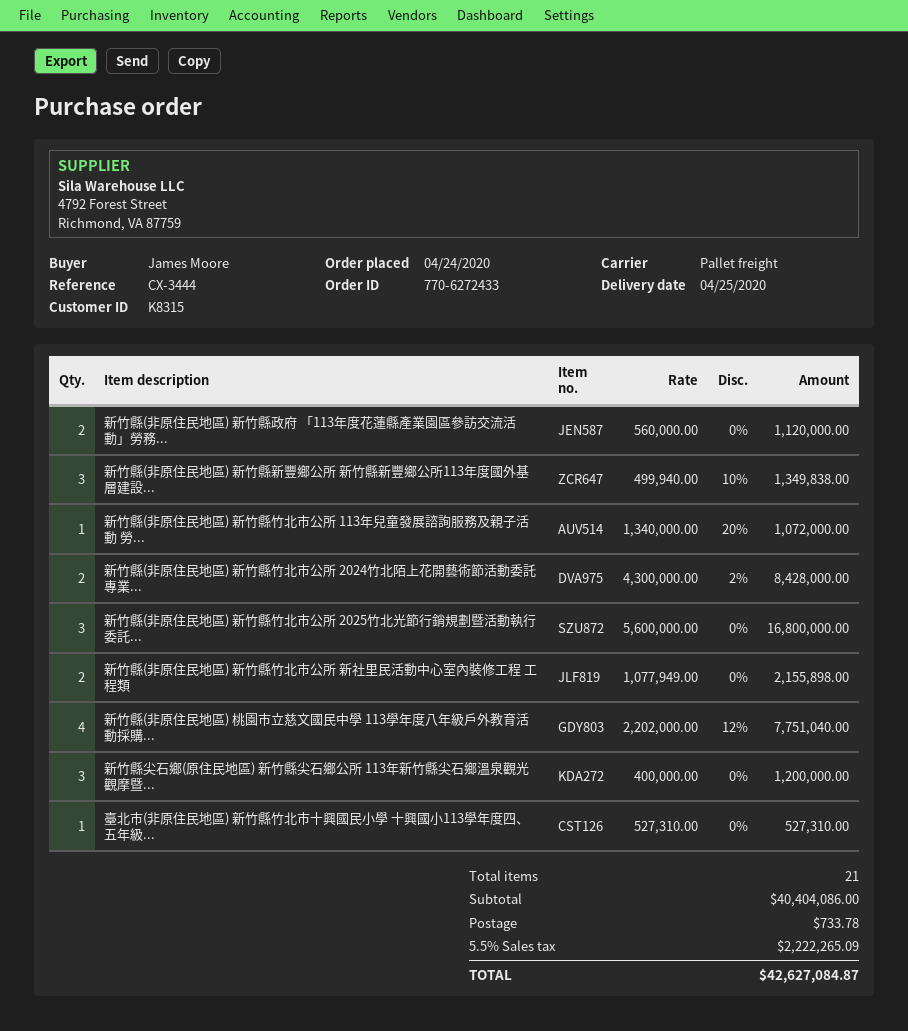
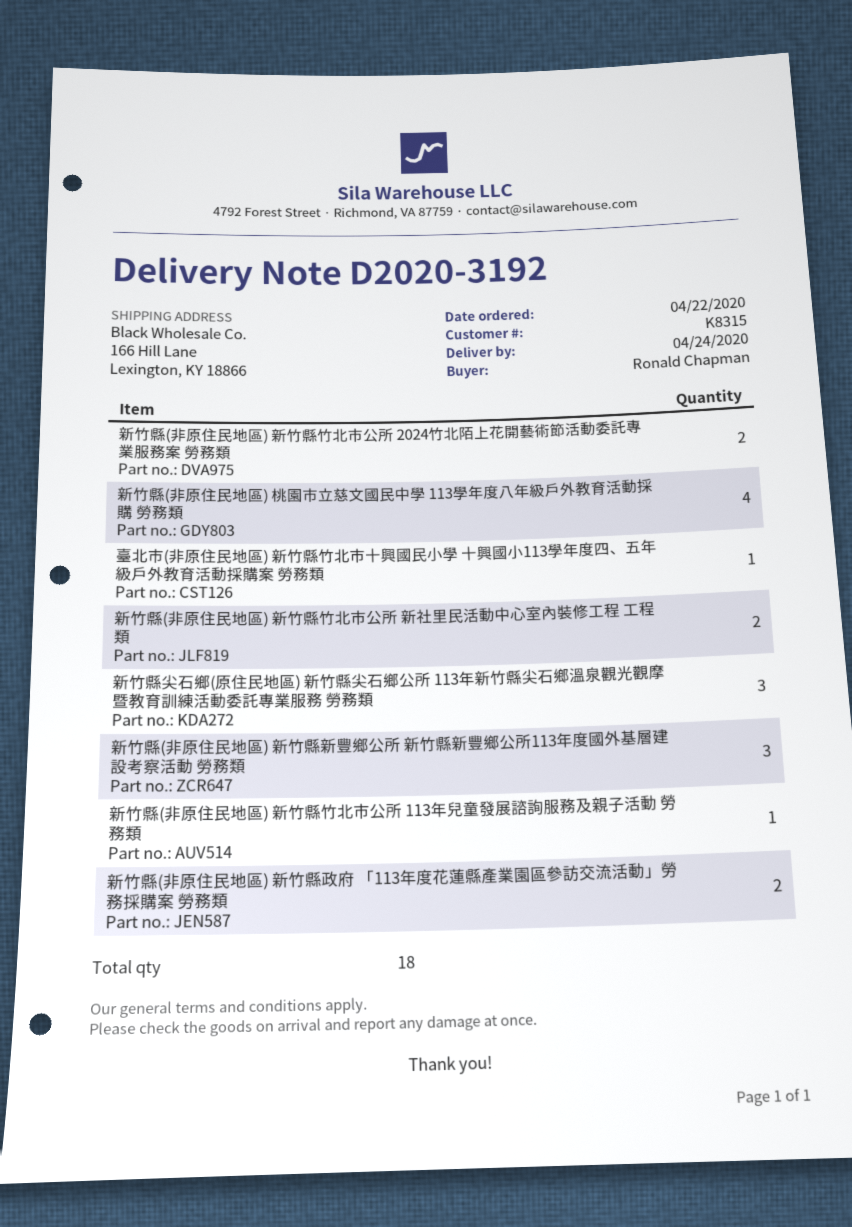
order date: 2020-04-24 -> 2020-04-22
delivery date: 2020-04-25 -> 2020-04-24
ordered by: James Moore -> Ronald Chapman
新竹縣(非原住民地區) 新竹縣竹北市公所 2025竹北光節行銷規劃暨活動執行委託...: 3 -> none
total quantity: 21 -> 18

